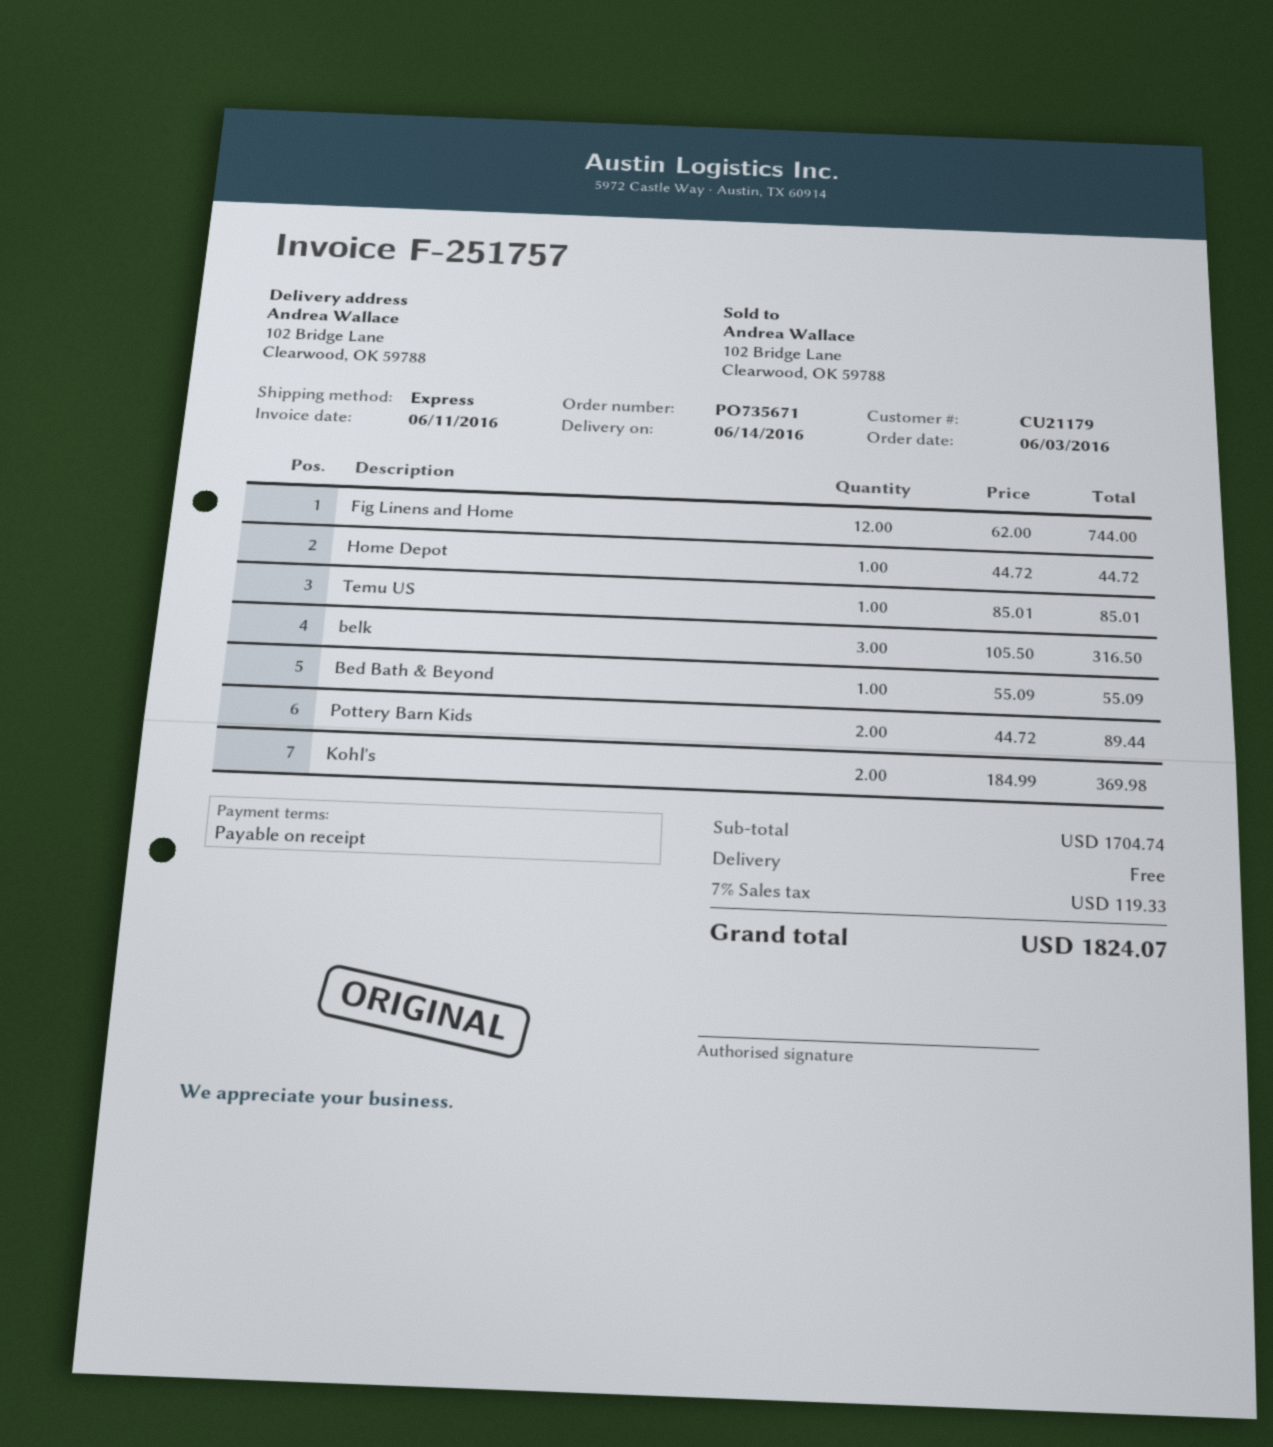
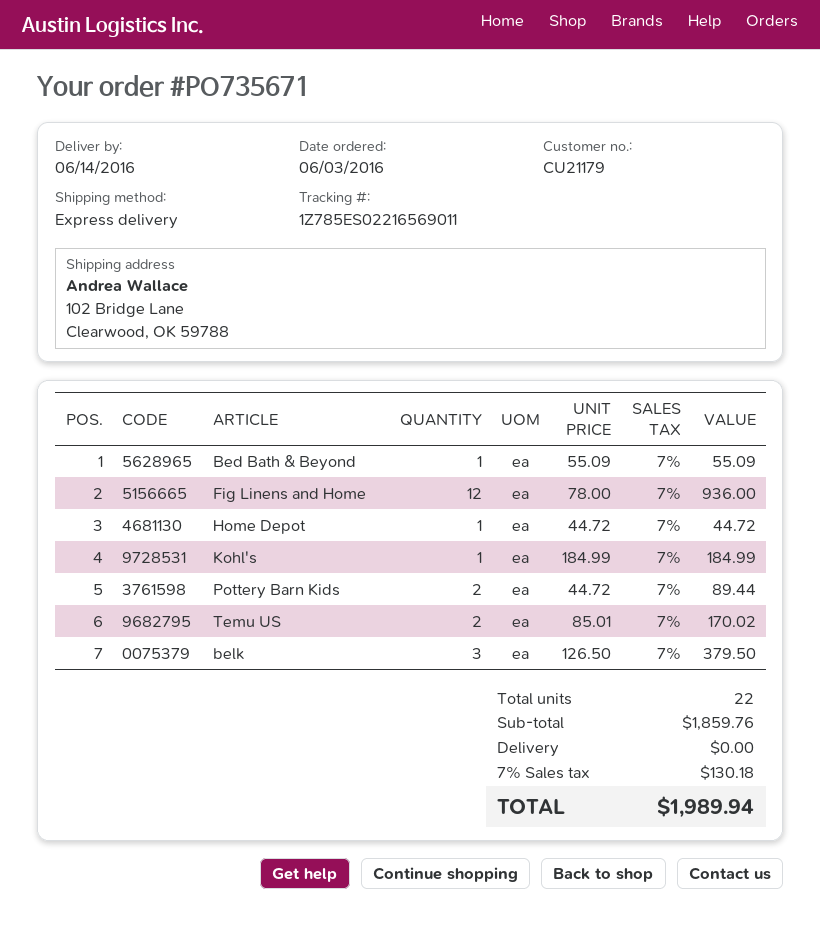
Fig Linens and Home: 12 x 62.00 = 744.00 -> 12 x 78.00 = 936.00
Temu US: 1 x 85.01 = 85.01 -> 2 x 85.01 = 170.02
belk: 3 x 105.50 = 316.50 -> 3 x 126.50 = 379.50
Kohl's: 2 x 184.99 = 369.98 -> 1 x 184.99 = 184.99
subtotal: 1704.74 -> 1859.76
tax: 7% = 119.33 -> 7% = 130.18
total: 1824.07 -> 1989.94

